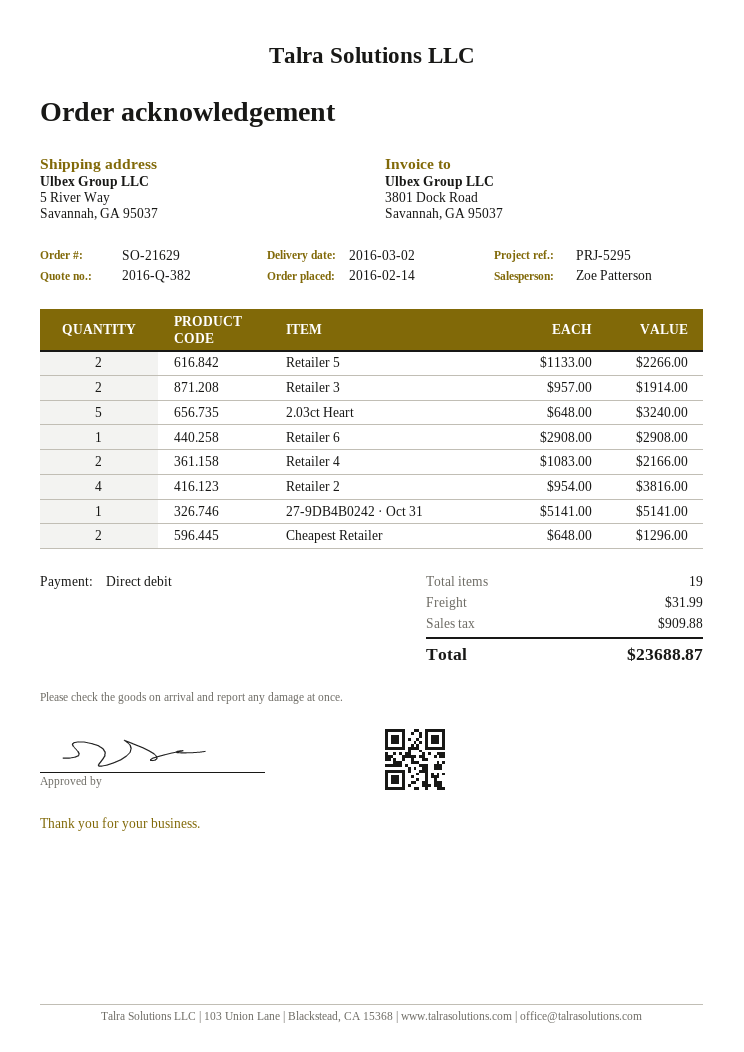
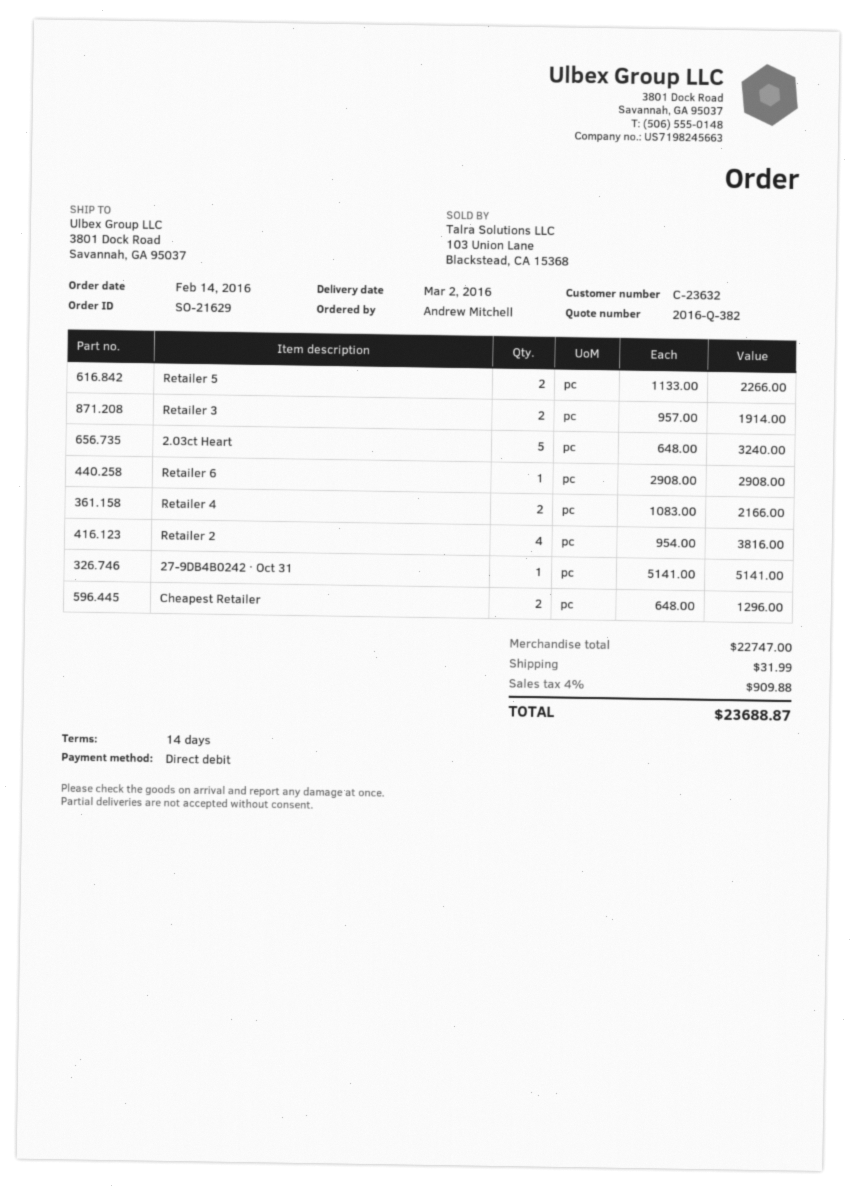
ship to: 5 River Way, Savannah, GA 95037 -> 3801 Dock Road, Savannah, GA 95037

